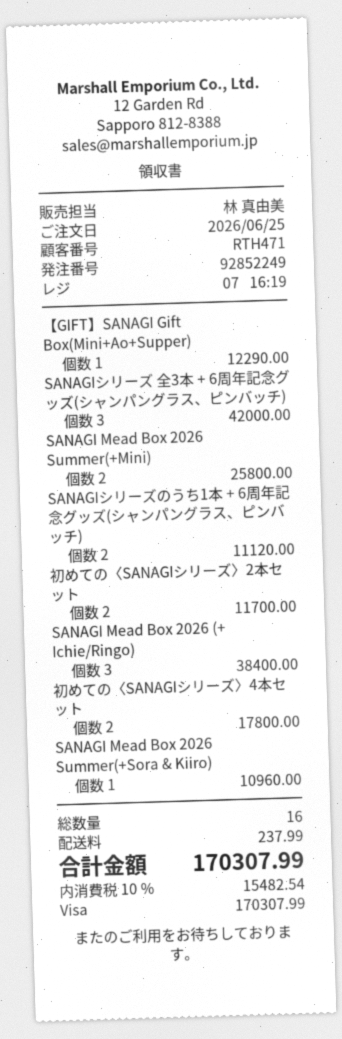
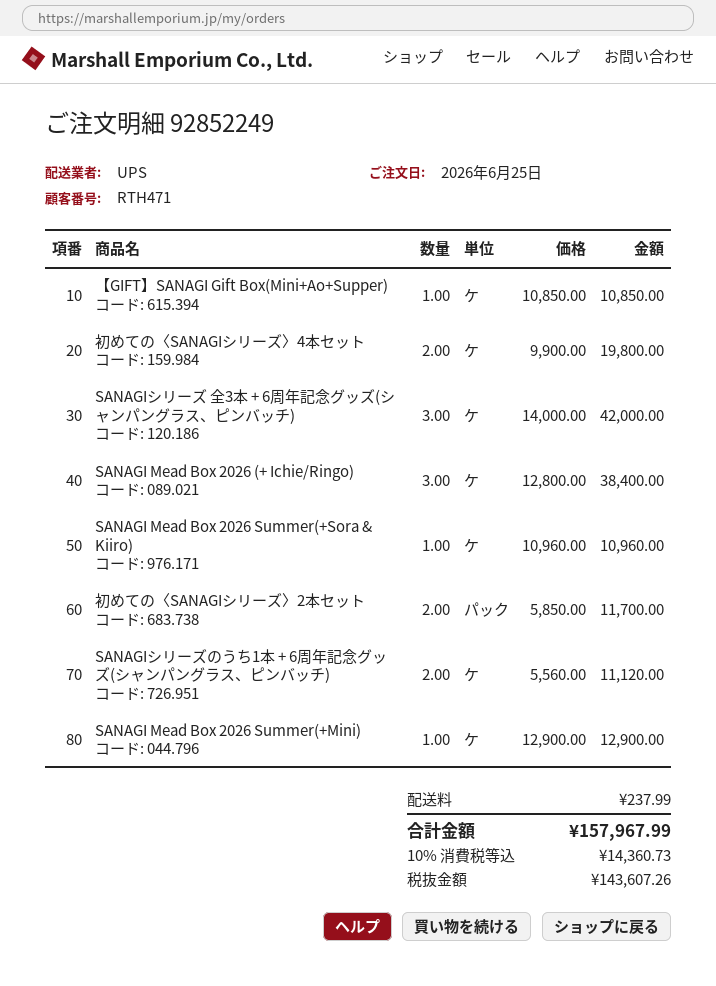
【GIFT】SANAGI Gift Box(Mini+Ao+Supper): 1 for 12290.00 -> 1 for 10850.00
SANAGI Mead Box 2026 Summer(+Mini): 2 for 25800.00 -> 1 for 12900.00
初めての〈SANAGIシリーズ〉4本セット: 2 for 17800.00 -> 2 for 19800.00
tax: 10% = 15482.54 -> 10% = 14360.73
total: 170307.99 -> 157967.99

